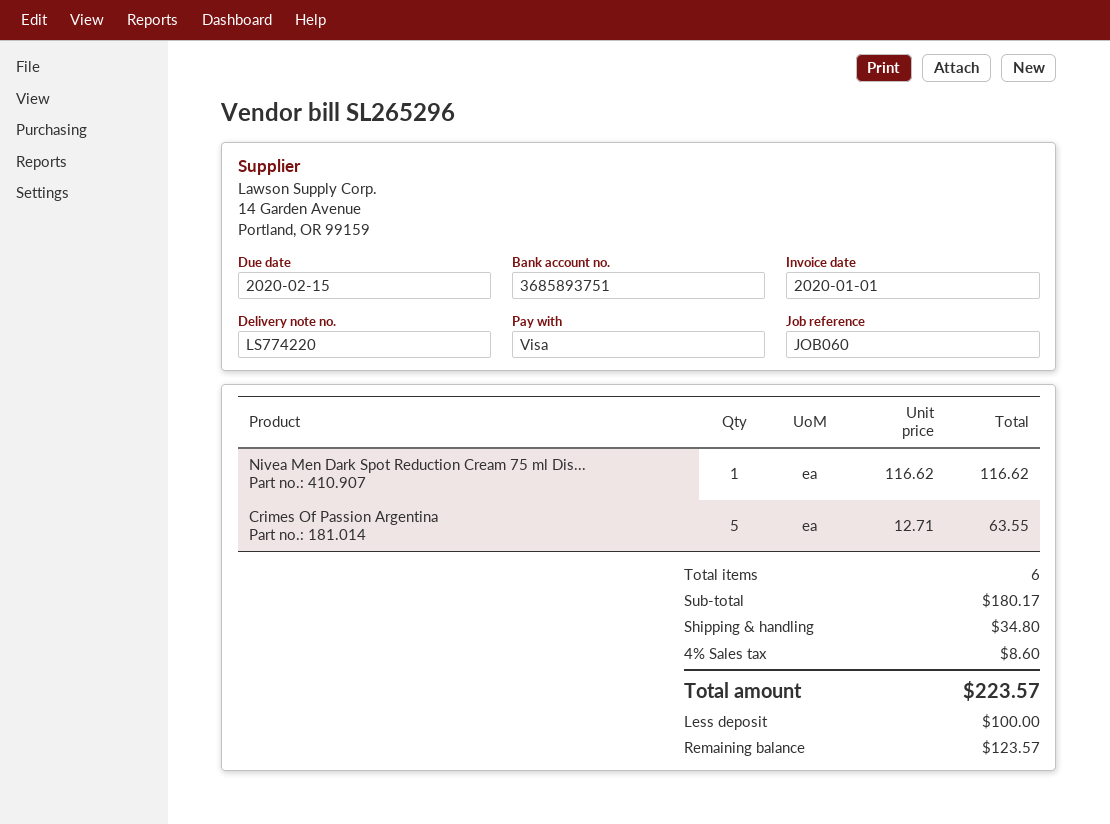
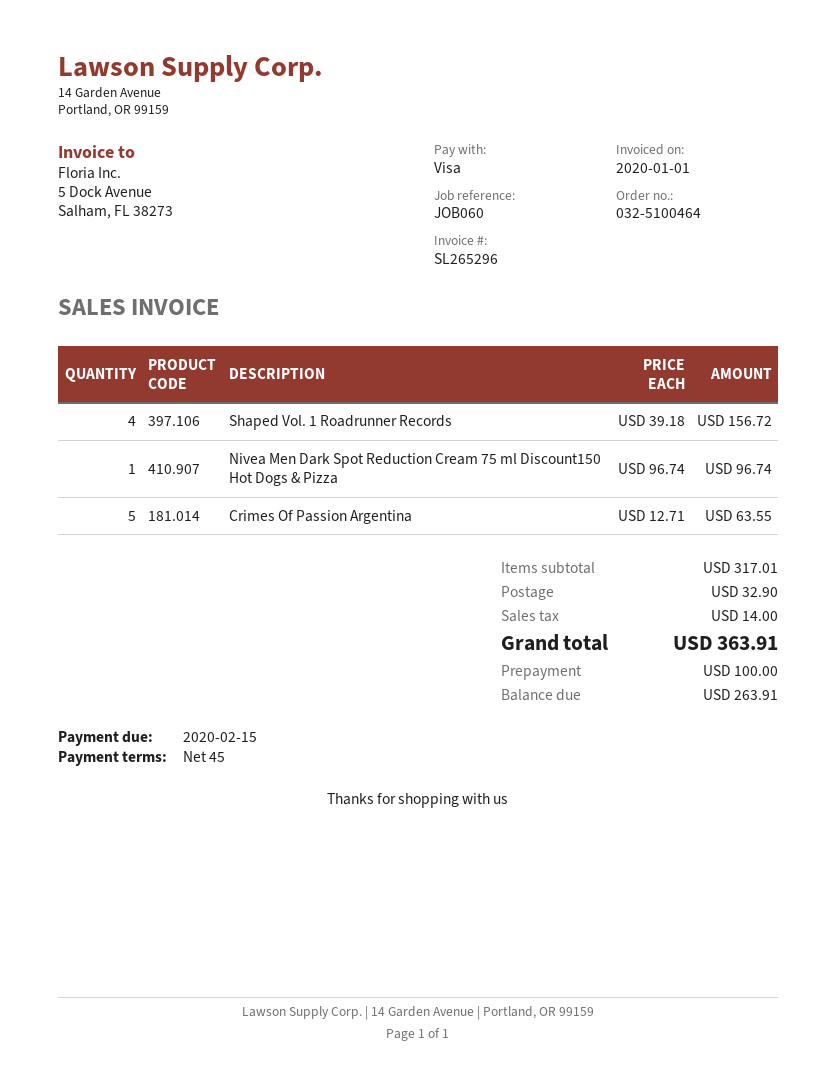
Nivea Men Dark Spot Reduction Cream 75 ml Dis...: 1 x 116.62 = 116.62 -> 1 x 96.74 = 96.74
Shaped Vol. 1 Roadrunner Records: none -> 4 x 39.18 = 156.72
subtotal: 180.17 -> 317.01
shipping: 34.80 -> 32.90
tax: 8.60 -> 14.00
total: 223.57 -> 363.91
balance: 123.57 -> 263.91

